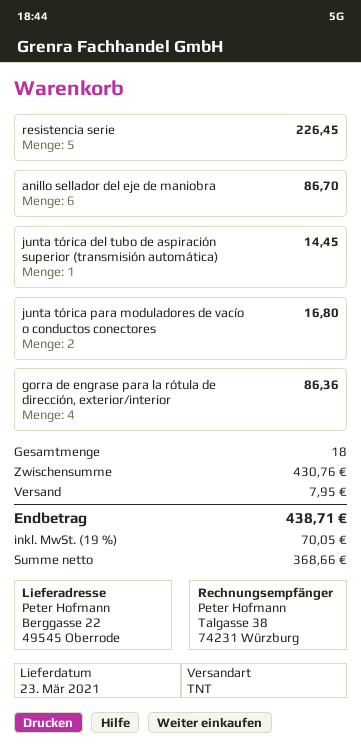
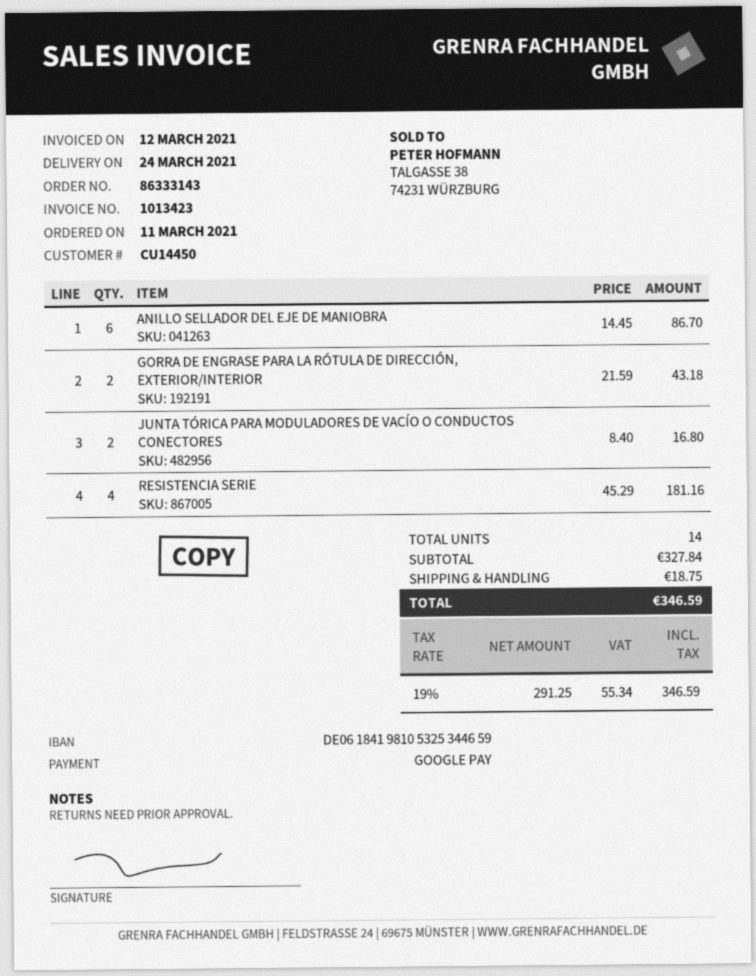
delivery date: 2021-03-23 -> 2021-03-24
resistencia serie: 5 for 226.45 -> 4 for 181.16
junta tórica del tubo de aspiración superior (transmisión automática): 1 for 14.45 -> none
gorra de engrase para la rótula de dirección, exterior/interior: 4 for 86.36 -> 2 for 43.18
total quantity: 18 -> 14
subtotal: 430.76 -> 327.84
shipping: 7.95 -> 18.75
net: 368.66 -> 291.25
tax: 19% = 70.05 -> 19% = 55.34
total: 438.71 -> 346.59

